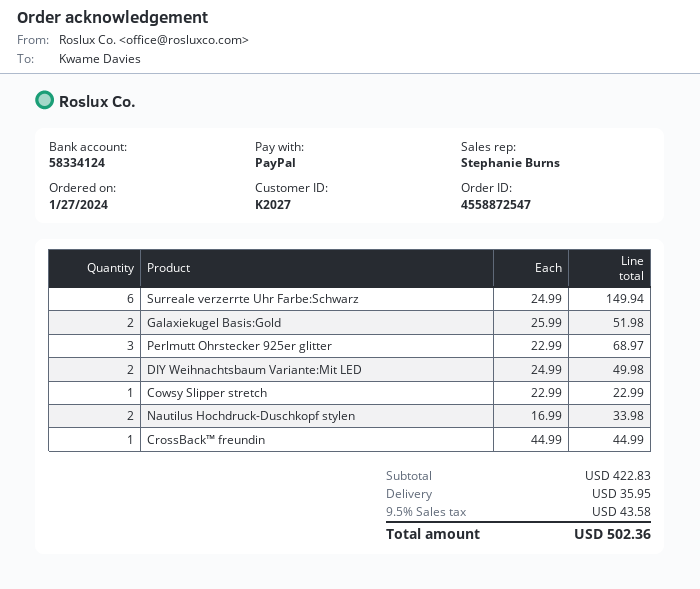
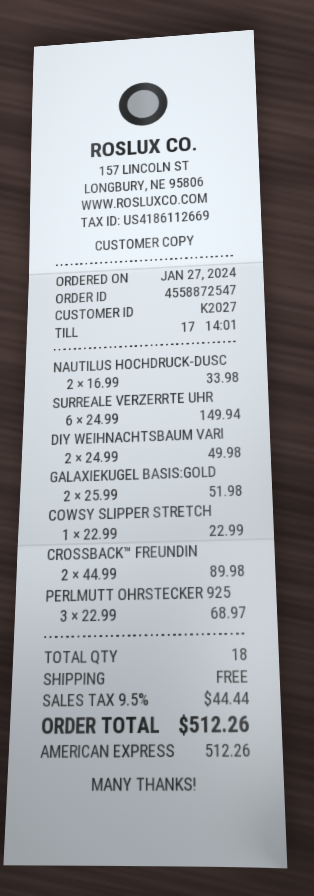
payment method: PayPal -> American Express
CrossBack™ freundin: 1 x 44.99 = 44.99 -> 2 x 44.99 = 89.98
shipping: 35.95 -> 0.00
tax: 9.5% = 43.58 -> 9.5% = 44.44
total: 502.36 -> 512.26

